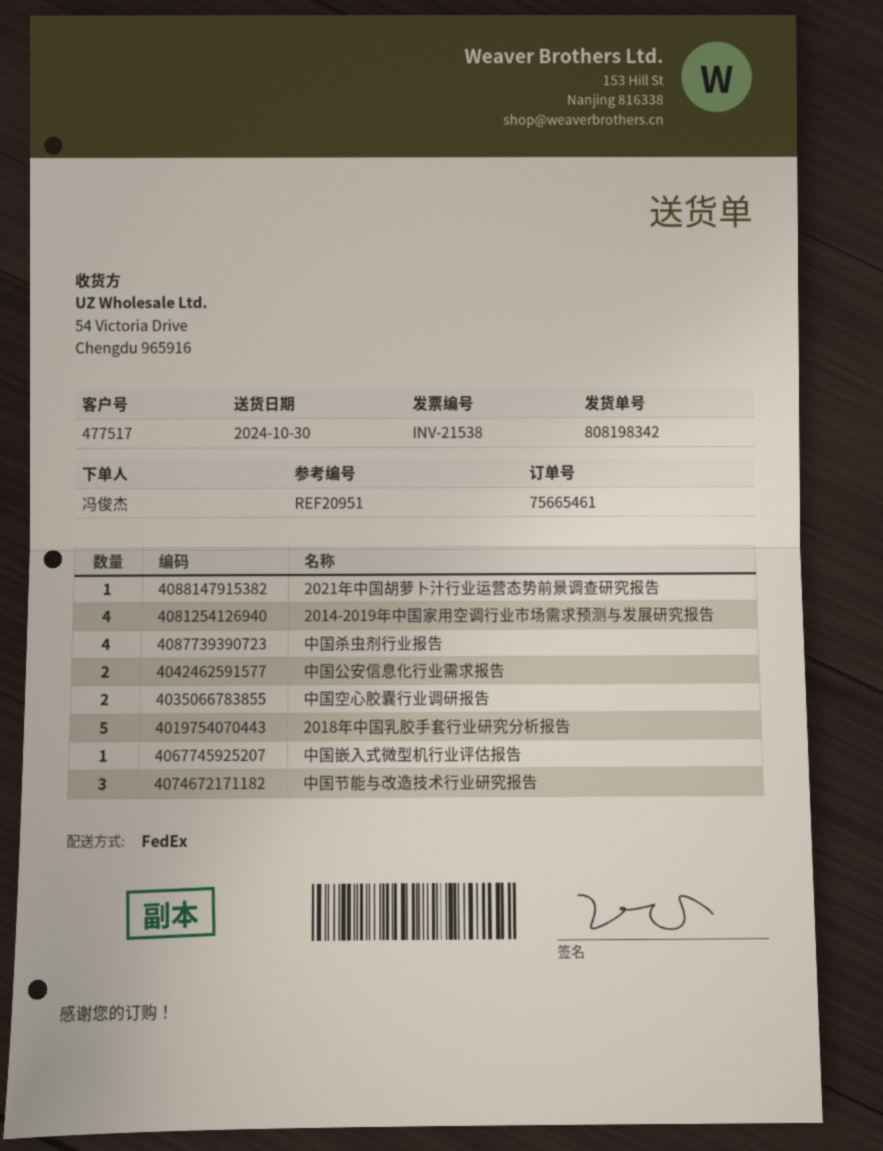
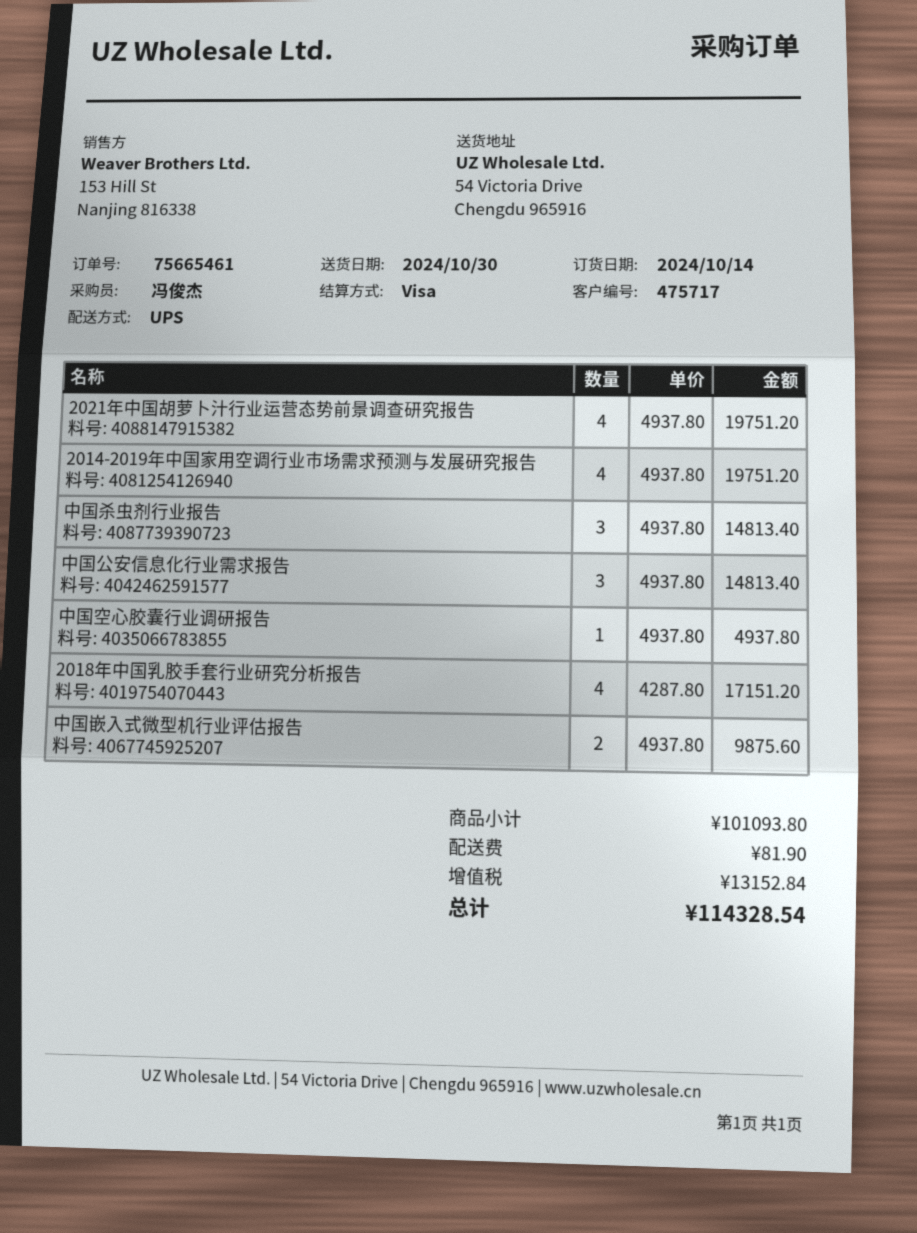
customer number: 477517 -> 475717
shipping method: FedEx -> UPS
2021年中国胡萝卜汁行业运营态势前景调查研究报告: 1 -> 4
中国杀虫剂行业报告: 4 -> 3
中国公安信息化行业需求报告: 2 -> 3
中国空心胶囊行业调研报告: 2 -> 1
2018年中国乳胶手套行业研究分析报告: 5 -> 4
中国嵌入式微型机行业评估报告: 1 -> 2
中国节能与改造技术行业研究报告: 3 -> none

